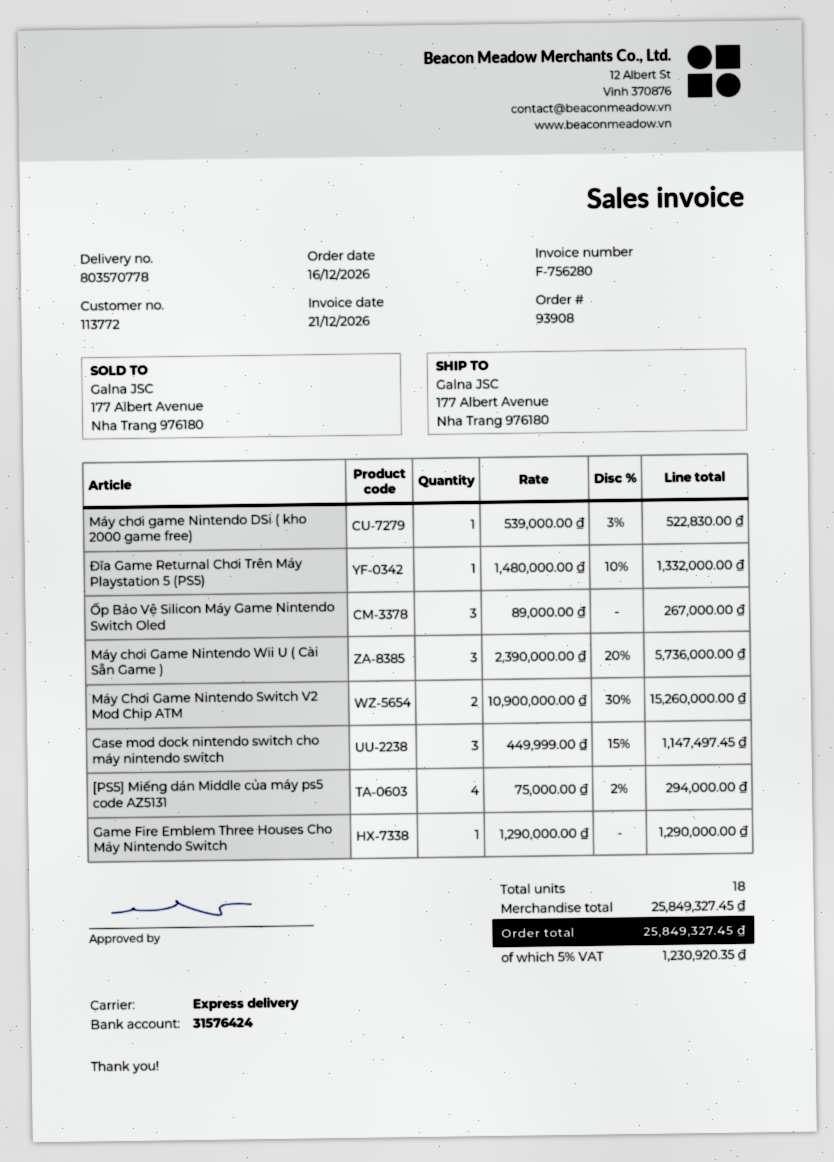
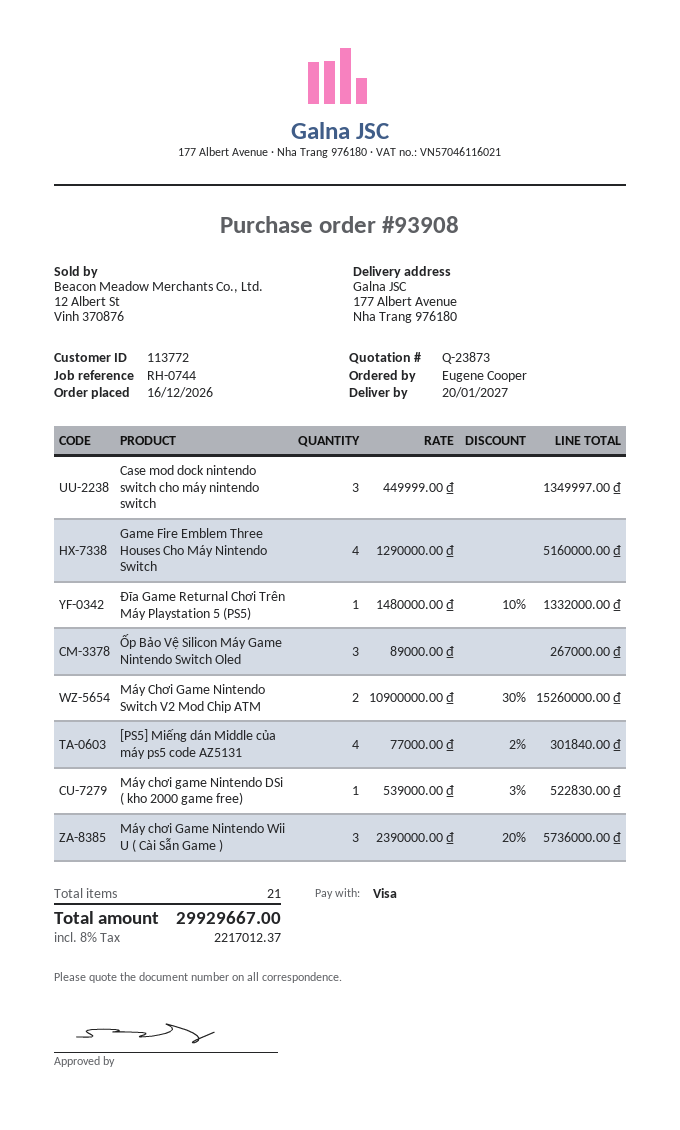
Case mod dock nintendo switch cho máy nintendo switch: 3 x 449999.00 - 15% = 1147497.45 -> 3 x 449999.00 = 1349997.00
[PS5] Miếng dán Middle của máy ps5 code AZ5131: 4 x 75000.00 - 2% = 294000.00 -> 4 x 77000.00 - 2% = 301840.00
Game Fire Emblem Three Houses Cho Máy Nintendo Switch: 1 x 1290000.00 = 1290000.00 -> 4 x 1290000.00 = 5160000.00
total quantity: 18 -> 21
tax: 5% = 1230920.35 -> 8% = 2217012.37
total: 25849327.45 -> 29929667.00

